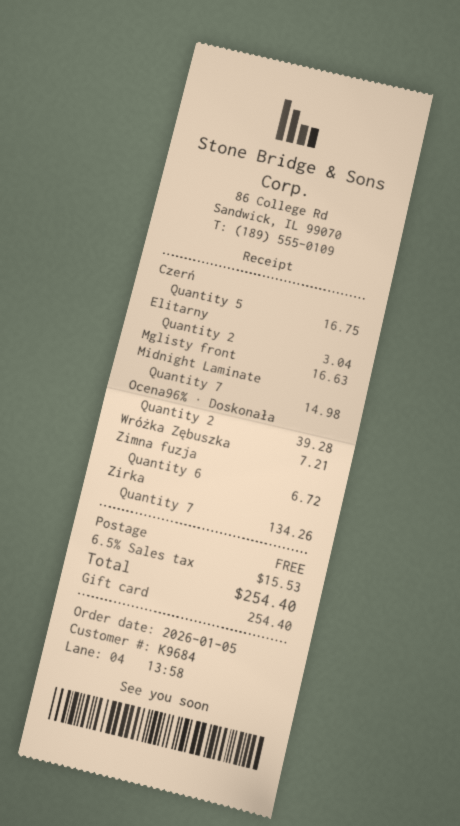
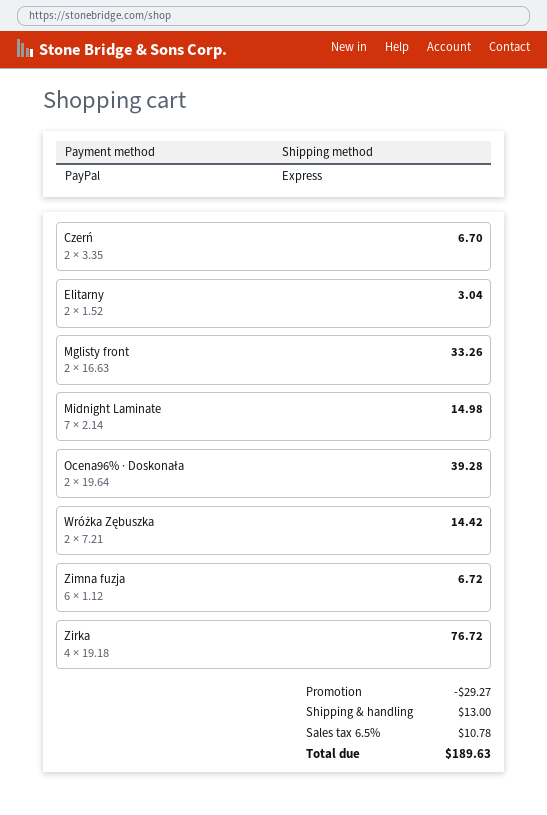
payment method: gift card -> PayPal
Czerń: 5 for 16.75 -> 2 for 6.70
Mglisty front: 1 for 16.63 -> 2 for 33.26
Wróżka Zębuszka: 1 for 7.21 -> 2 for 14.42
Zirka: 7 for 134.26 -> 4 for 76.72
discount: none -> 29.27
shipping: 0.00 -> 13.00
tax: 6.5% = 15.53 -> 6.5% = 10.78
total: 254.40 -> 189.63

